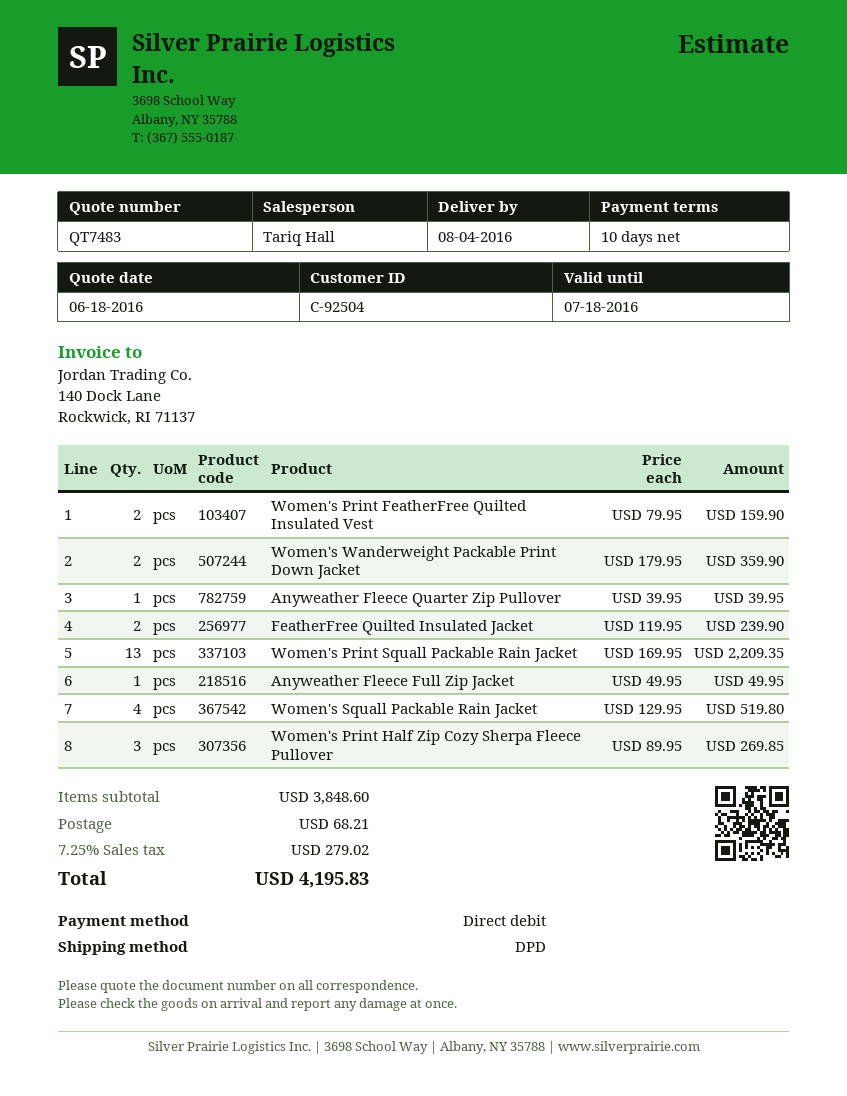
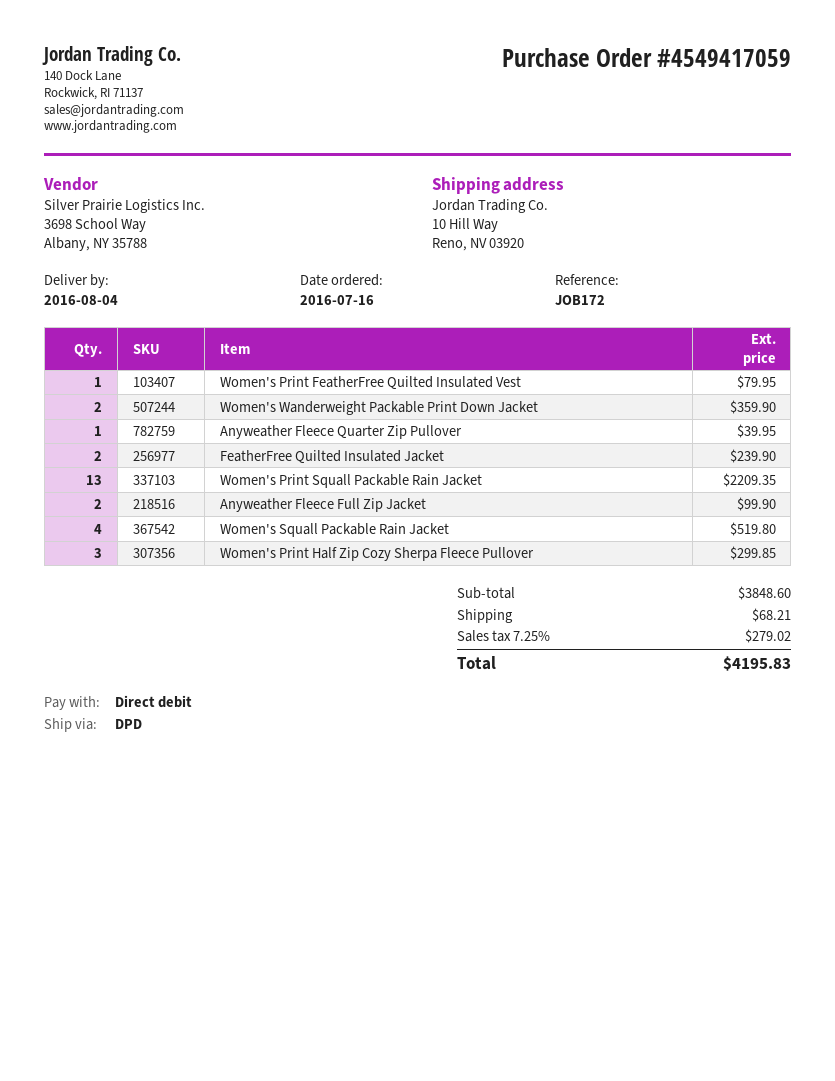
Women's Print FeatherFree Quilted Insulated Vest: 2 for 159.90 -> 1 for 79.95
Anyweather Fleece Full Zip Jacket: 1 for 49.95 -> 2 for 99.90
Women's Print Half Zip Cozy Sherpa Fleece Pullover: 3 for 269.85 -> 3 for 299.85

